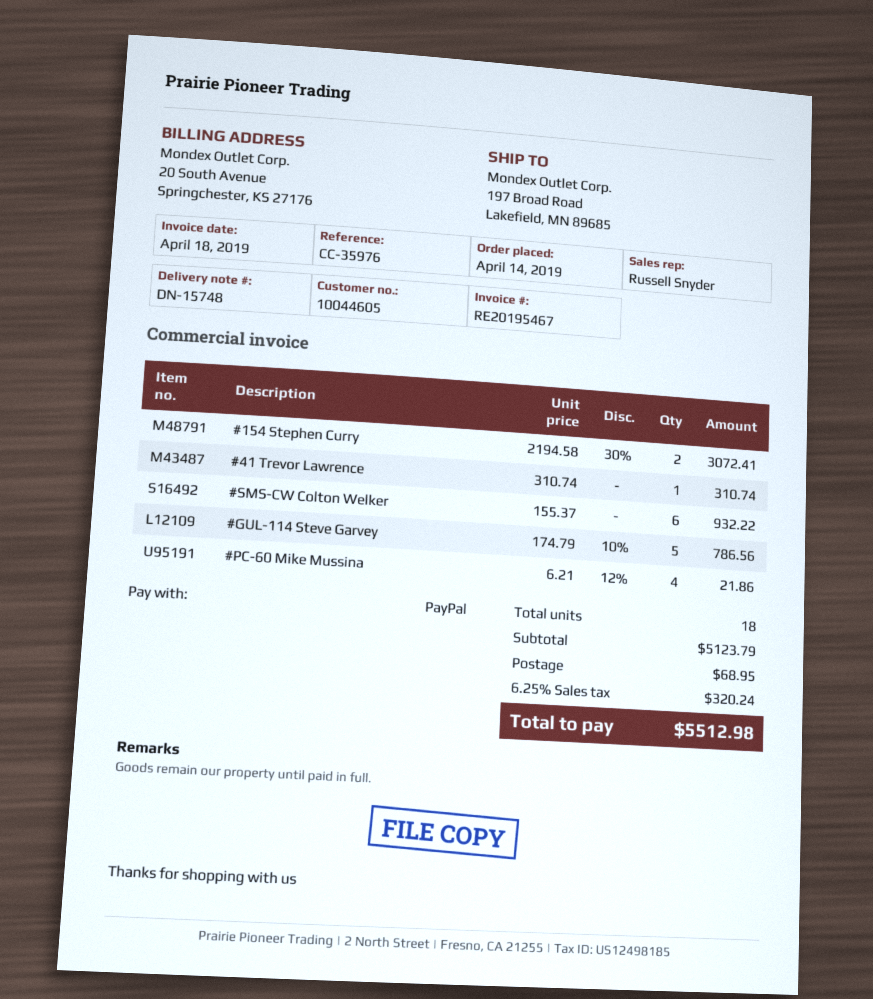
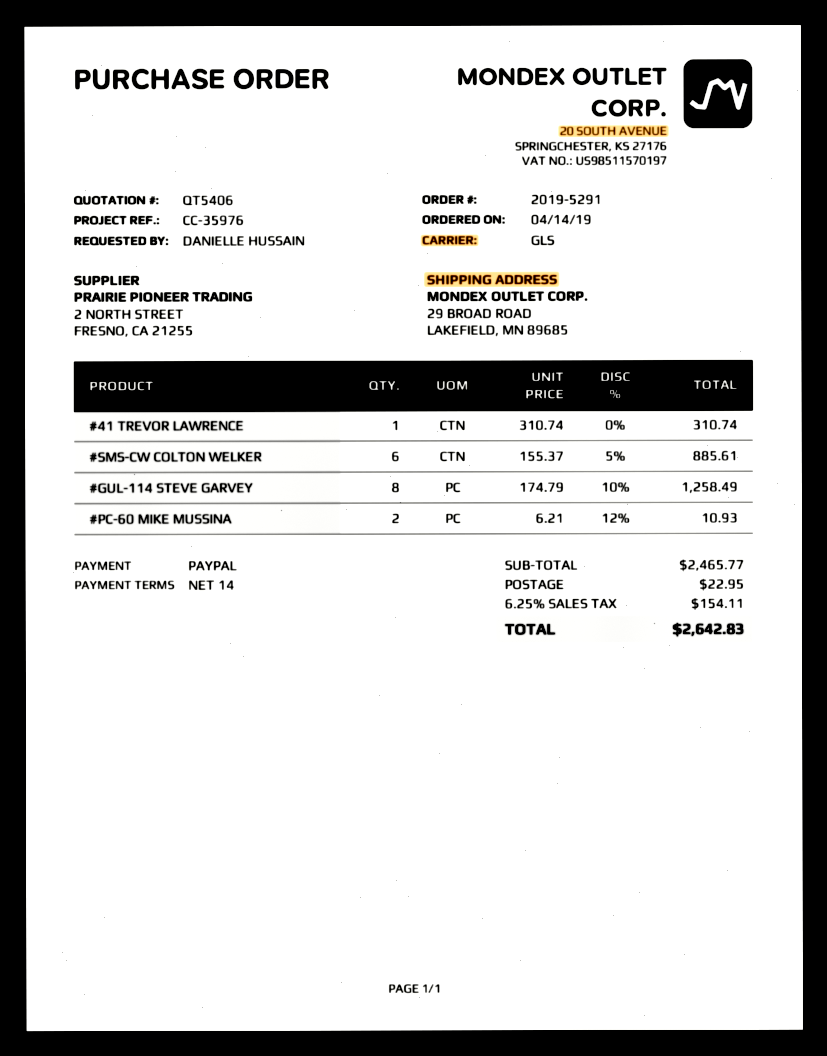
ship to: 197 Broad Road, Lakefield, MN 89685 -> 29 BROAD ROAD, LAKEFIELD, MN 89685
#154 Stephen Curry: 2 x 2194.58 - 30% = 3072.41 -> none
#SMS-CW Colton Welker: 6 x 155.37 = 932.22 -> 6 x 155.37 - 5% = 885.61
#GUL-114 Steve Garvey: 5 x 174.79 - 10% = 786.56 -> 8 x 174.79 - 10% = 1258.49
#PC-60 Mike Mussina: 4 x 6.21 - 12% = 21.86 -> 2 x 6.21 - 12% = 10.93
subtotal: 5123.79 -> 2465.77
shipping: 68.95 -> 22.95
tax: 6.25% = 320.24 -> 6.25% = 154.11
total: 5512.98 -> 2642.83

